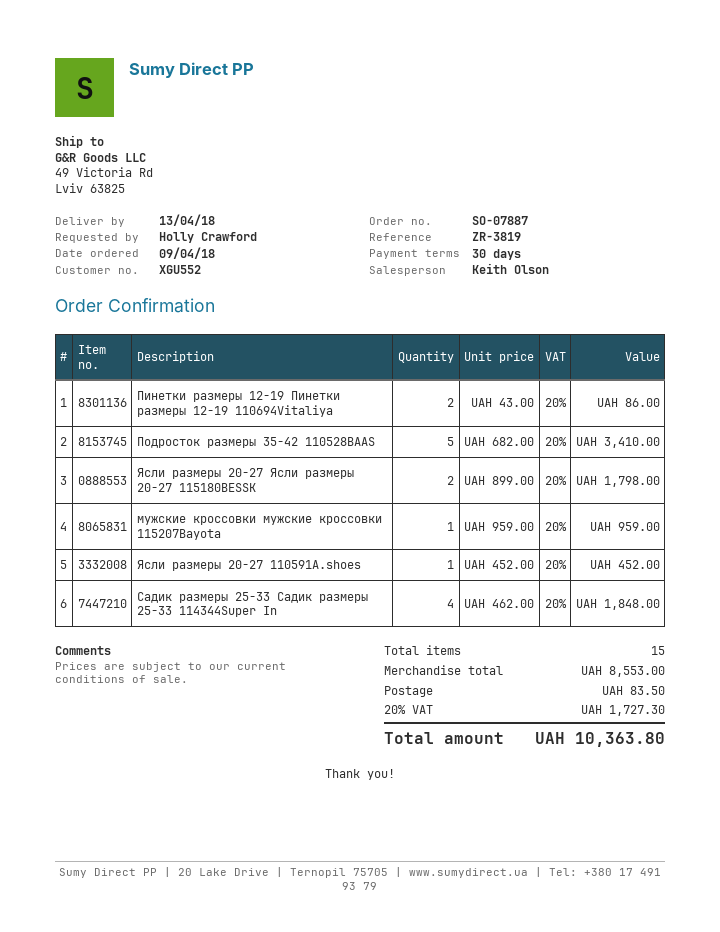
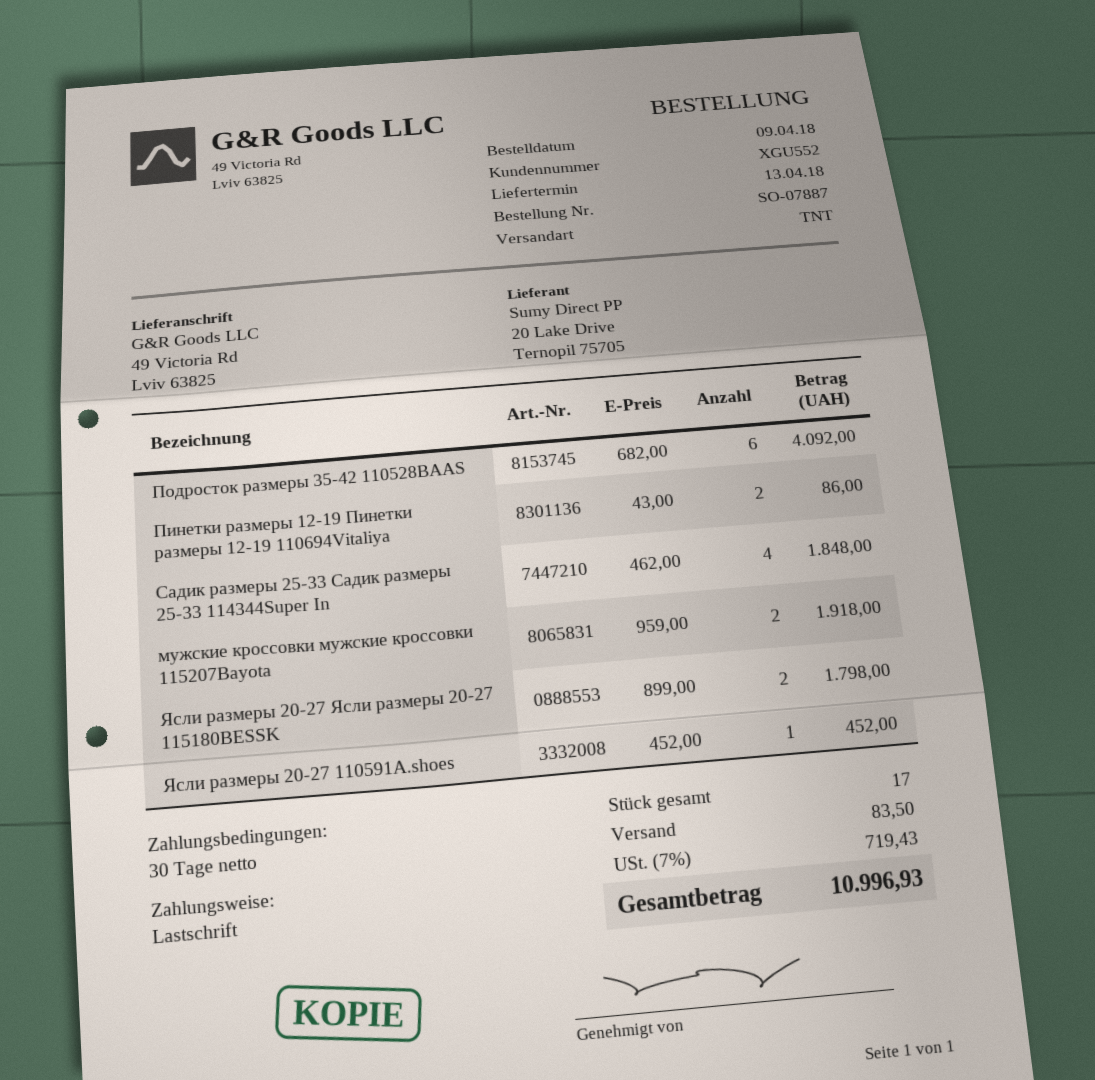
Подросток размеры 35-42 110528BAAS: 5 x 682.00 = 3410.00 -> 6 x 682.00 = 4092.00
мужские кроссовки мужские кроссовки 115207Bayota: 1 x 959.00 = 959.00 -> 2 x 959.00 = 1918.00
total quantity: 15 -> 17
tax: 20% = 1727.30 -> 7% = 719.43
total: 10363.80 -> 10996.93

